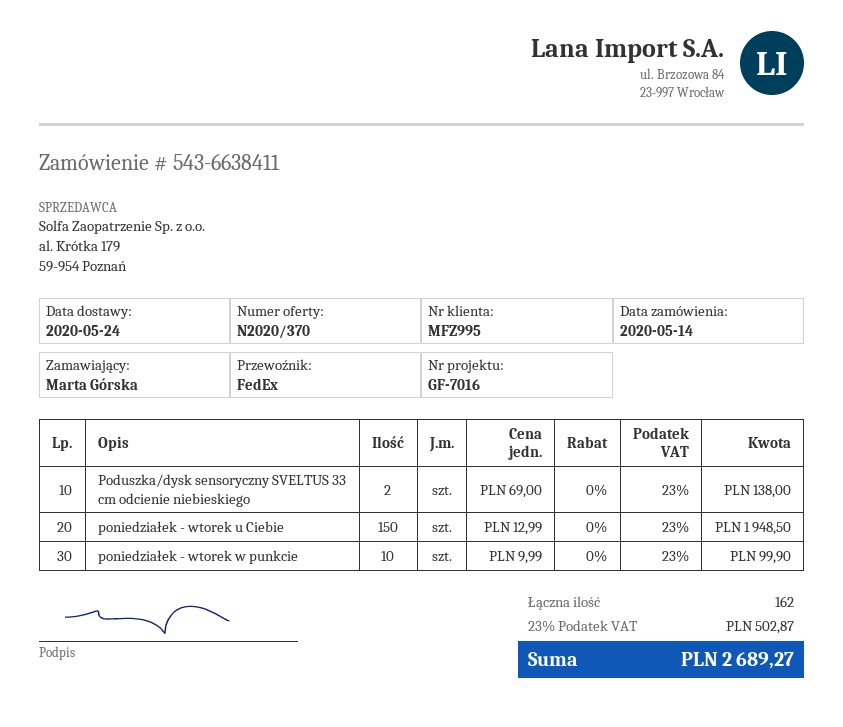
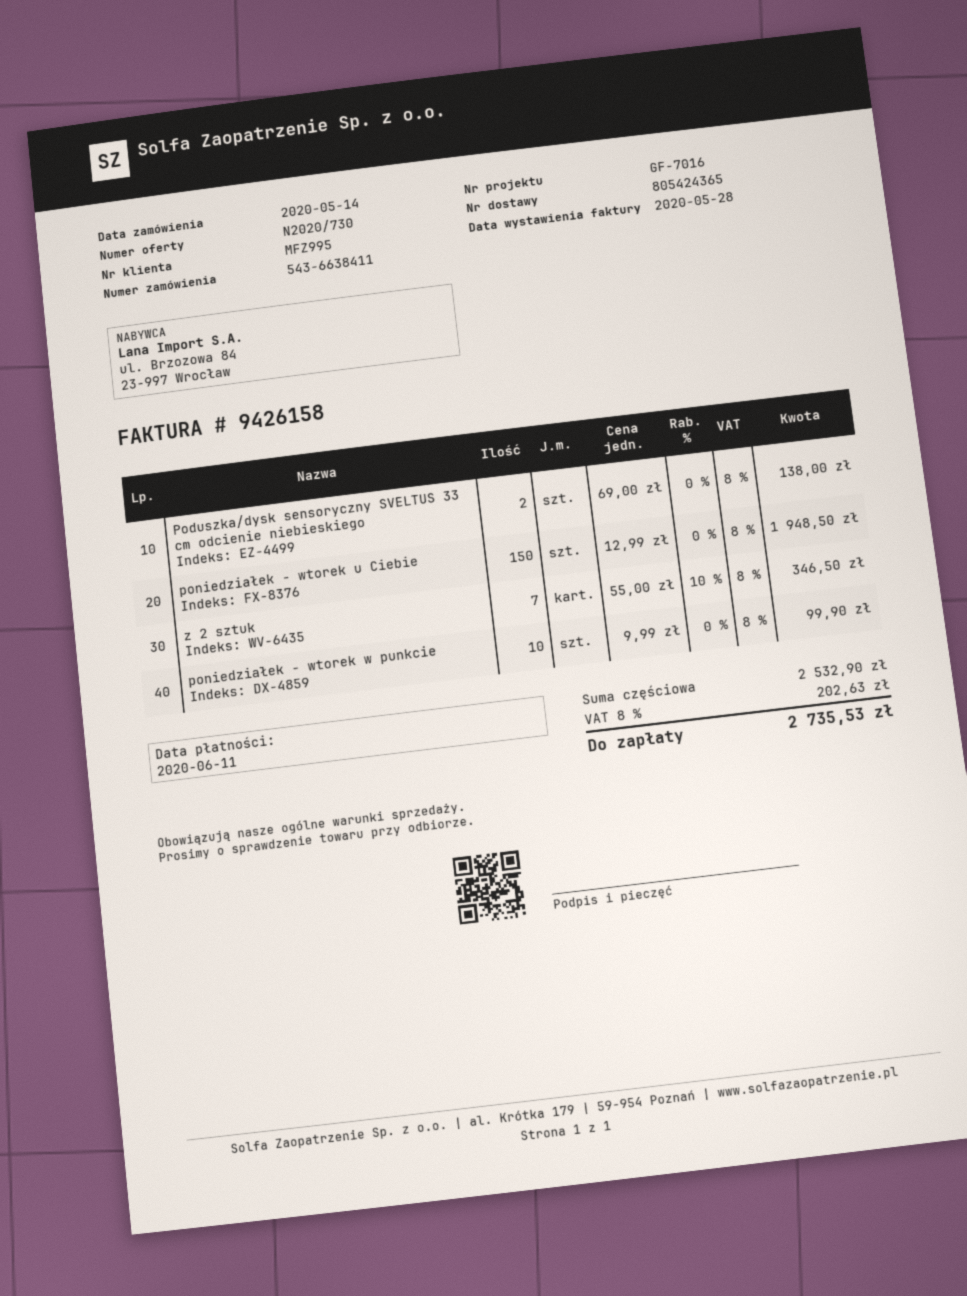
quote number: N2020/370 -> N2020/730
z 2 sztuk: none -> 7 x 55.00 - 10% = 346.50
tax: 23% = 502.87 -> 8% = 202.63
total: 2689.27 -> 2735.53

